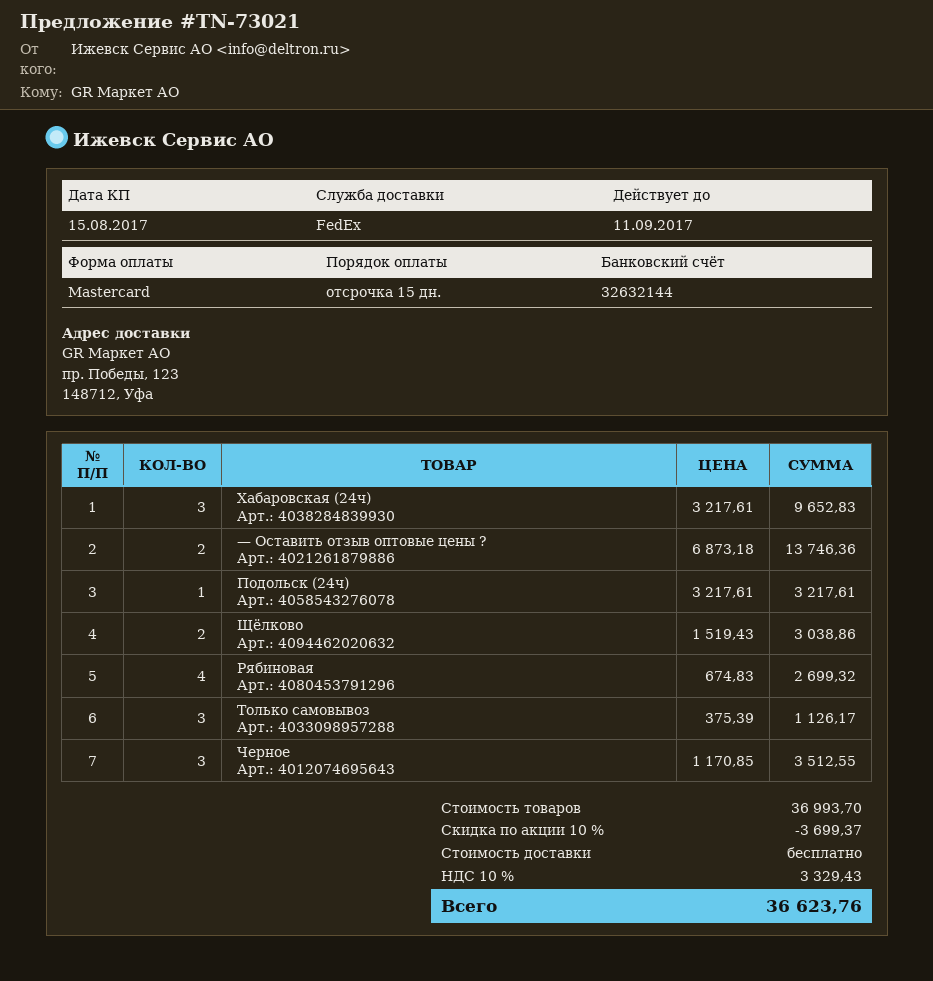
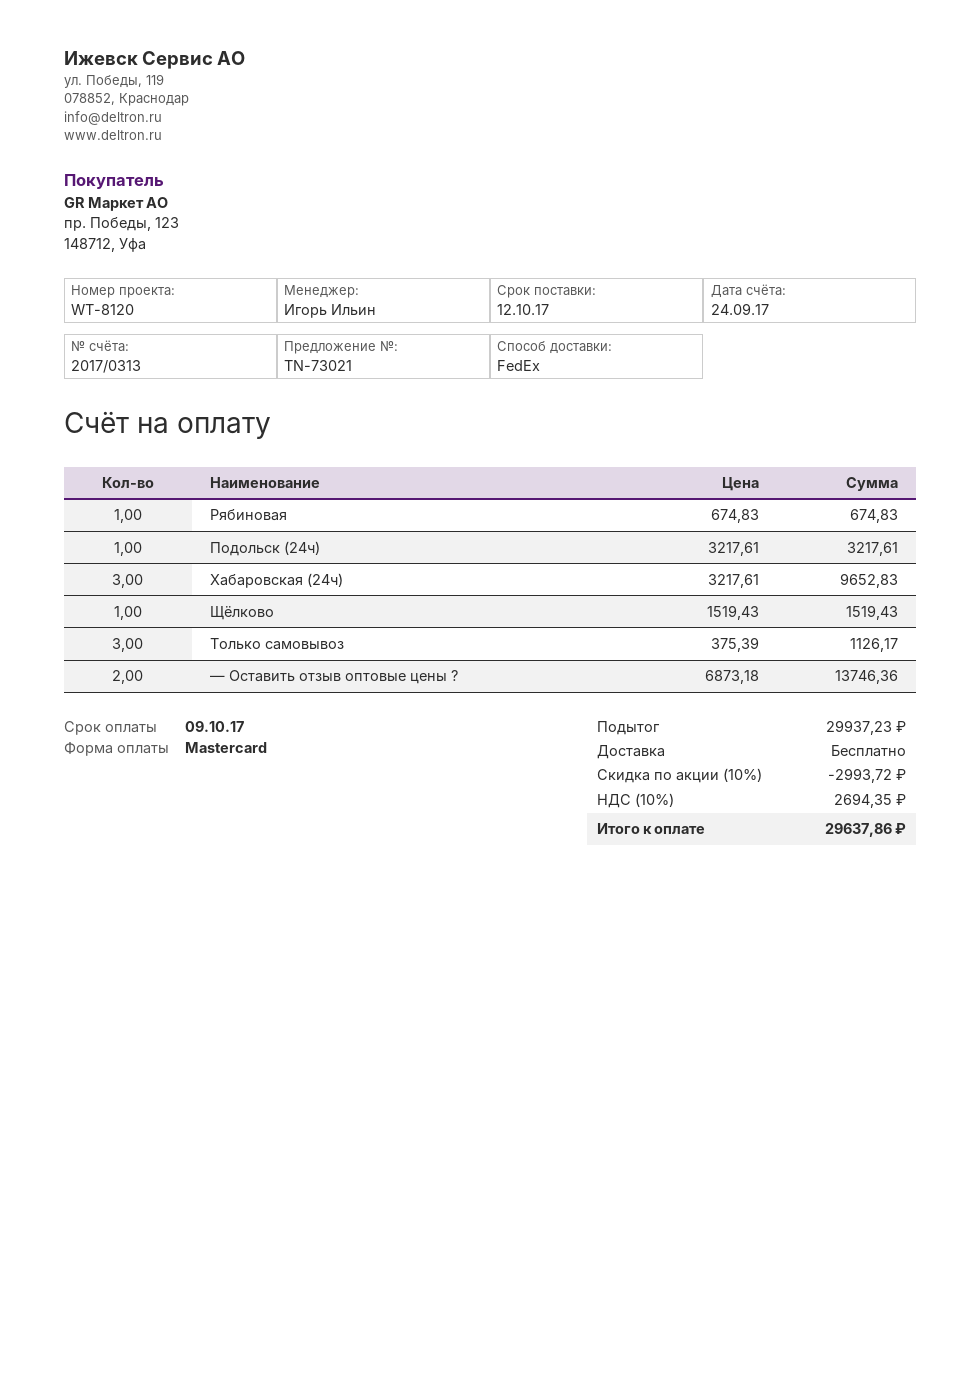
Щёлково: 2 x 1519.43 = 3038.86 -> 1 x 1519.43 = 1519.43
Рябиновая: 4 x 674.83 = 2699.32 -> 1 x 674.83 = 674.83
Черное: 3 x 1170.85 = 3512.55 -> none
subtotal: 36993.70 -> 29937.23
discount: 10% = 3699.37 -> 10% = 2993.72
tax: 10% = 3329.43 -> 10% = 2694.35
total: 36623.76 -> 29637.86

